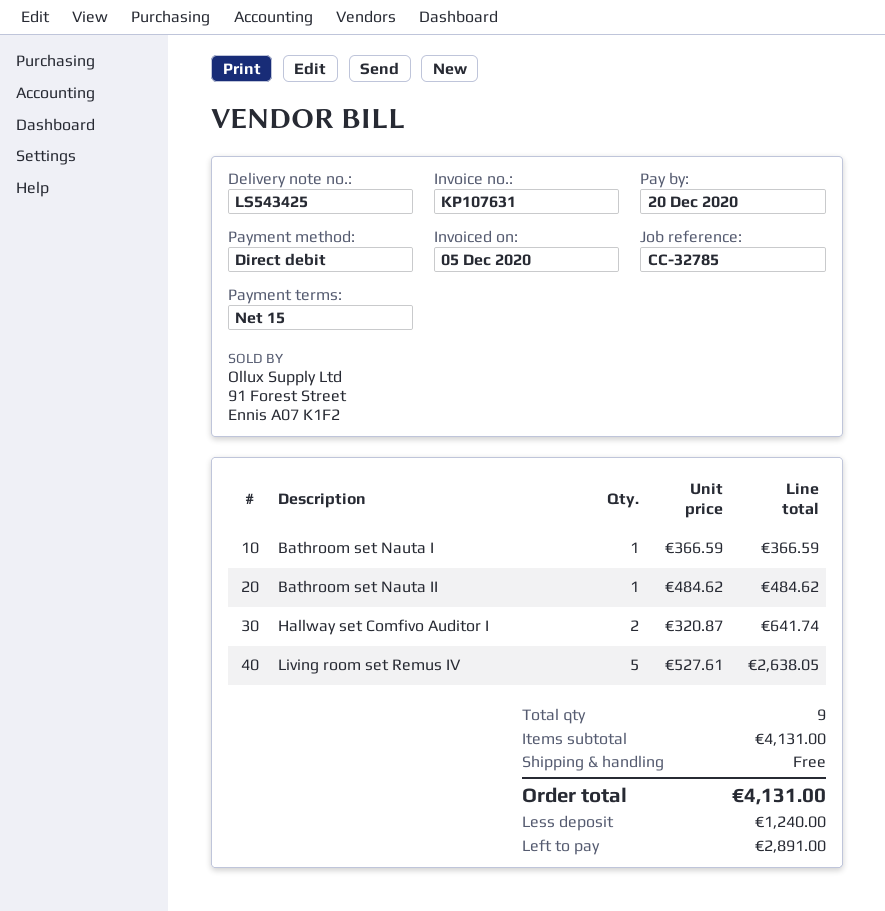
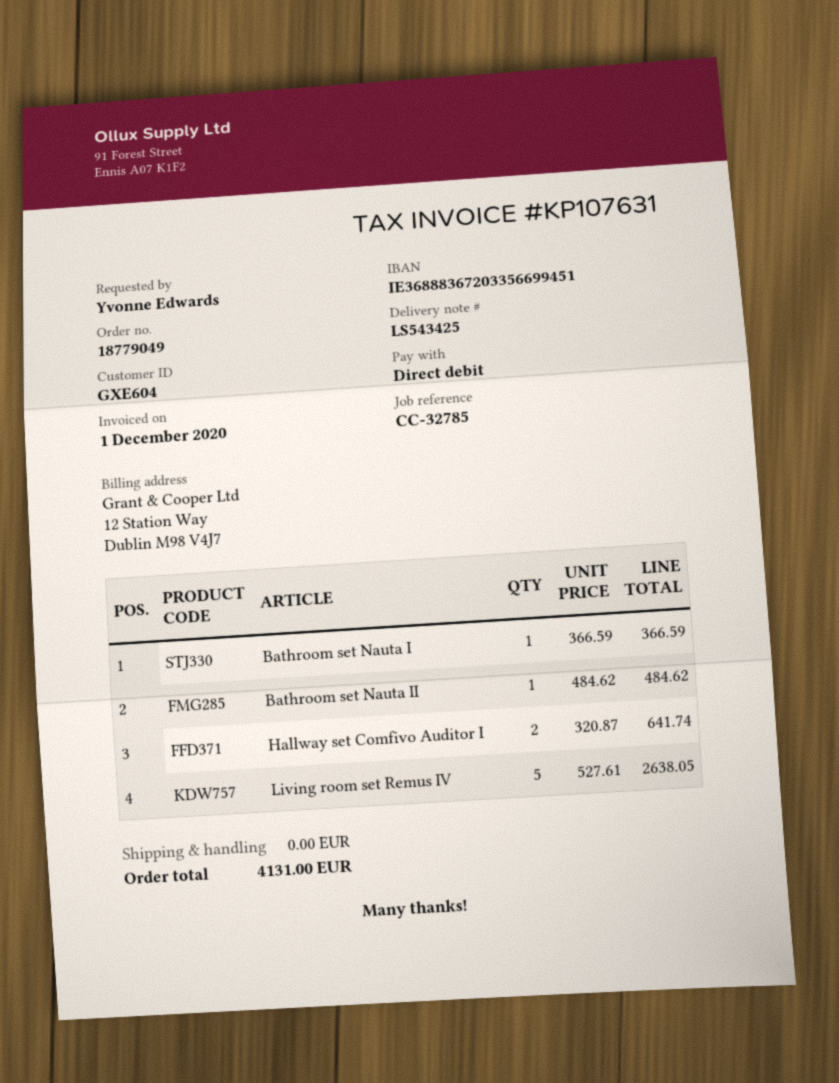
invoice date: 2020-12-05 -> 2020-12-01

